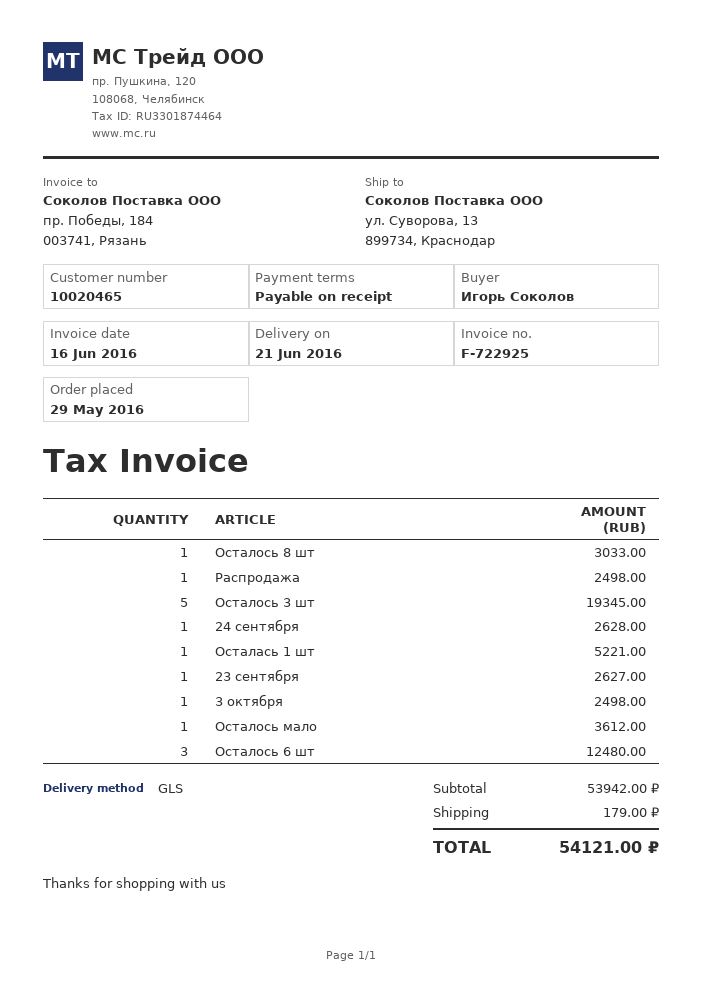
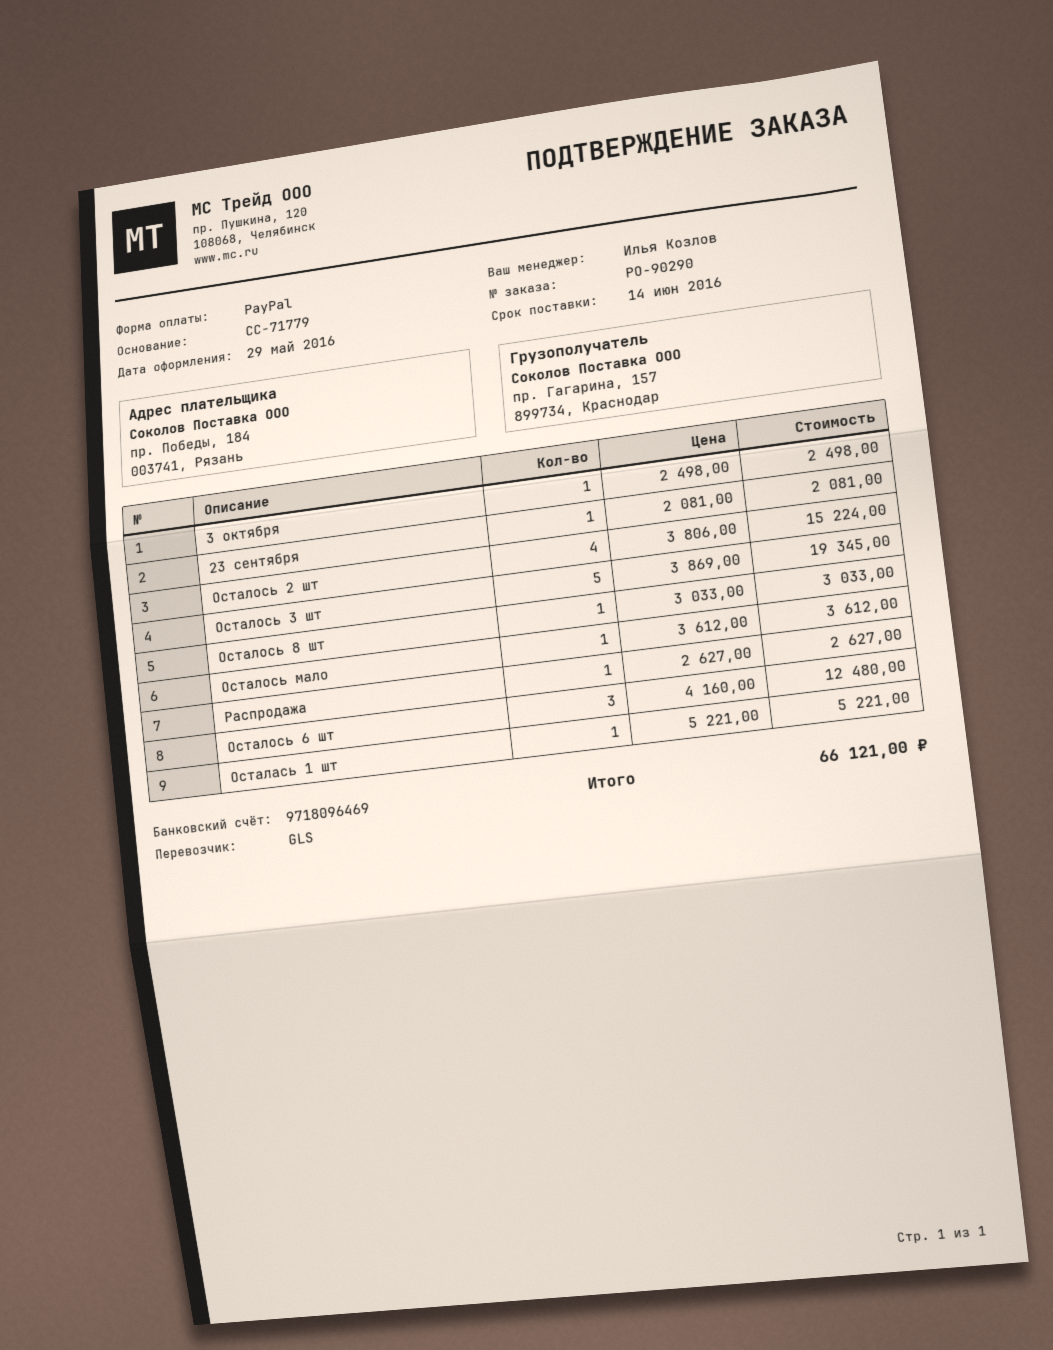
delivery date: 2016-06-21 -> 2016-06-14
ship to: ул. Суворова, 13, 899734, Краснодар -> пр. Гагарина, 157, 899734, Краснодар
Распродажа: 1 for 2498.00 -> 1 for 2627.00
24 сентября: 1 for 2628.00 -> none
23 сентября: 1 for 2627.00 -> 1 for 2081.00
Осталось 2 шт: none -> 4 for 15224.00
shipping: 179.00 -> none
total: 54121.00 -> 66121.00

